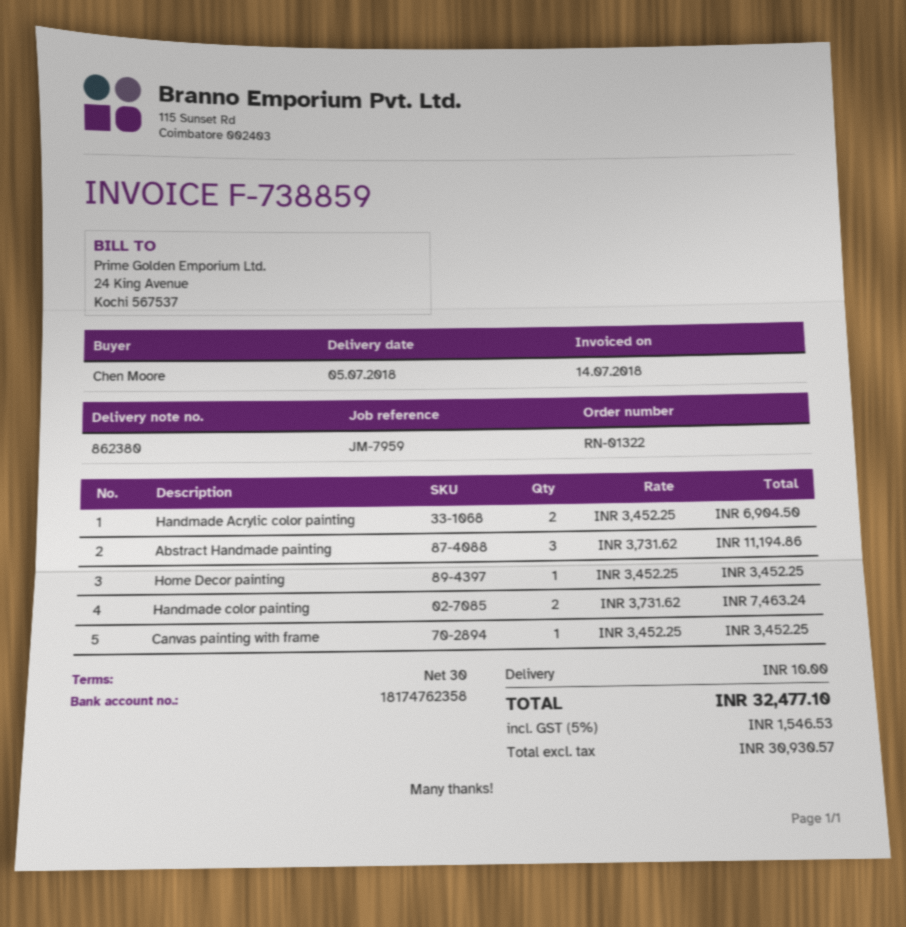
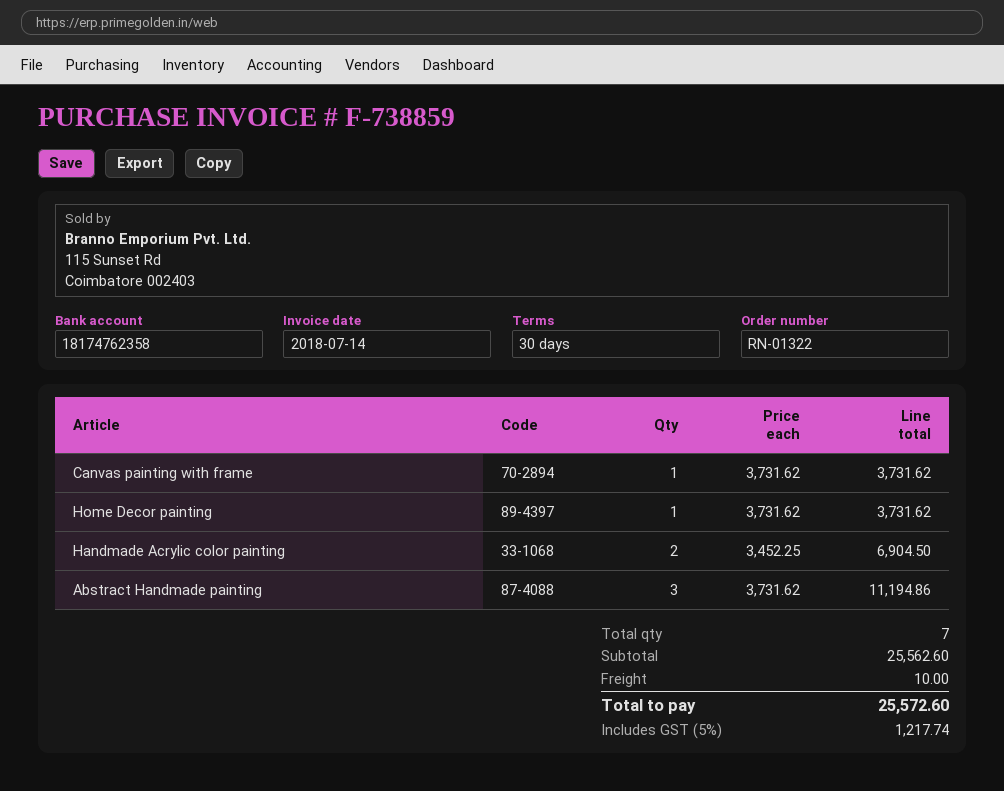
Home Decor painting: 1 x 3452.25 = 3452.25 -> 1 x 3731.62 = 3731.62
Handmade color painting: 2 x 3731.62 = 7463.24 -> none
Canvas painting with frame: 1 x 3452.25 = 3452.25 -> 1 x 3731.62 = 3731.62
tax: 5% = 1546.53 -> 5% = 1217.74
total: 32477.10 -> 25572.60

